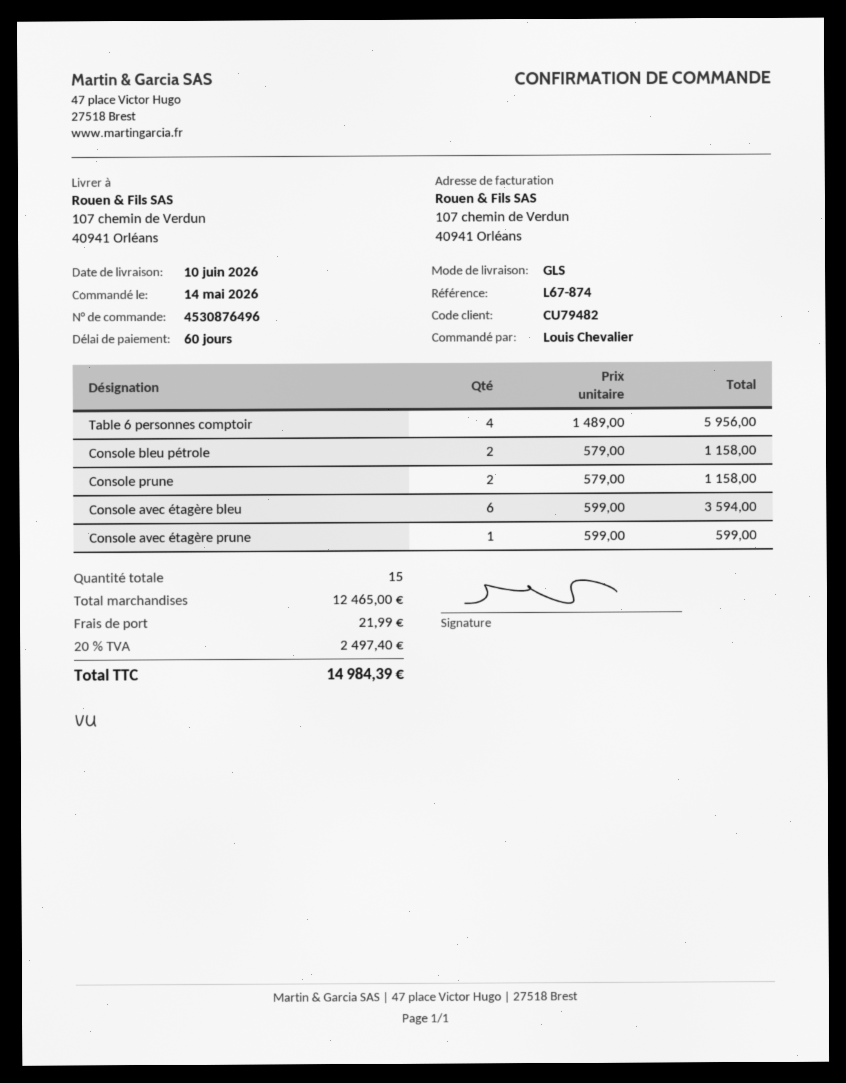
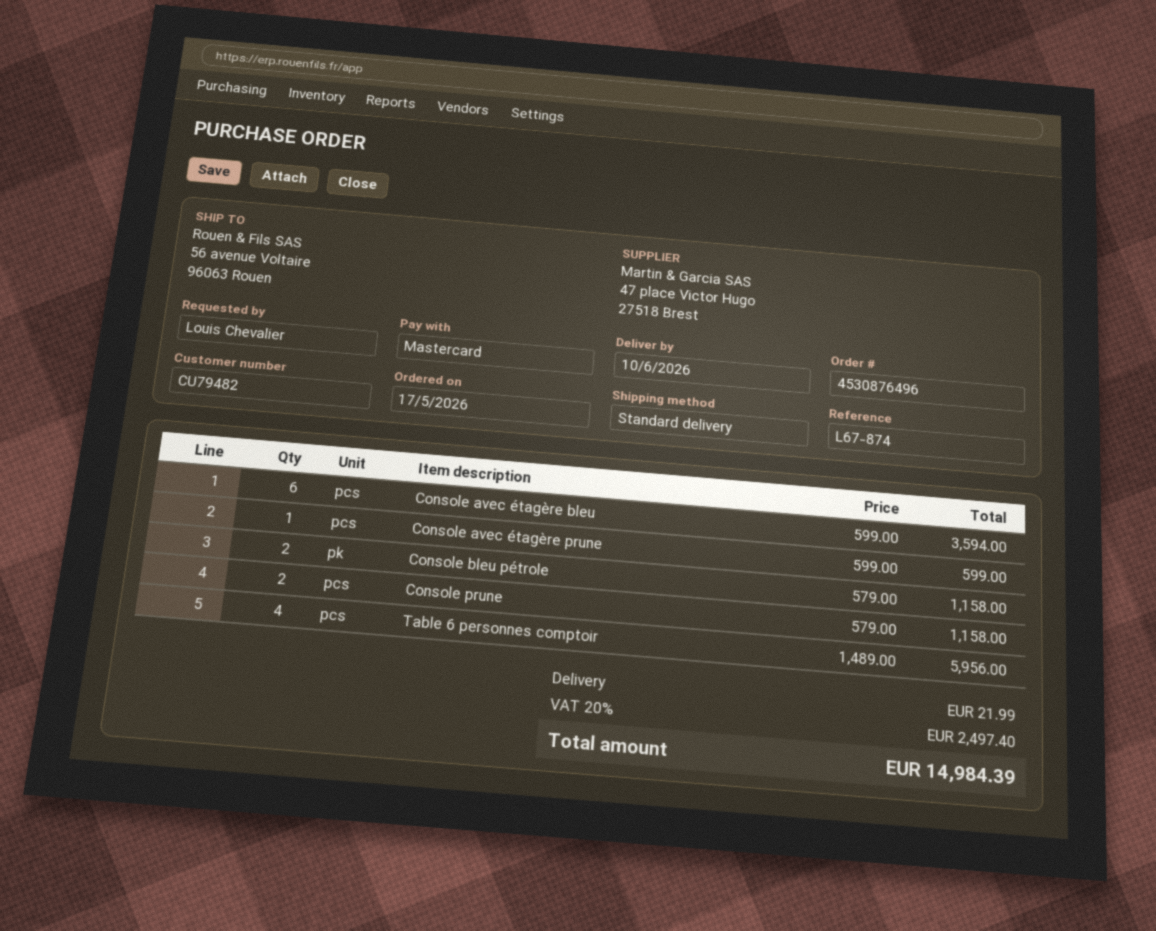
order date: 2026-05-14 -> 2026-05-17
shipping method: GLS -> standard
ship to: 107 chemin de Verdun, 40941 Orléans -> 56 avenue Voltaire, 96063 Rouen

